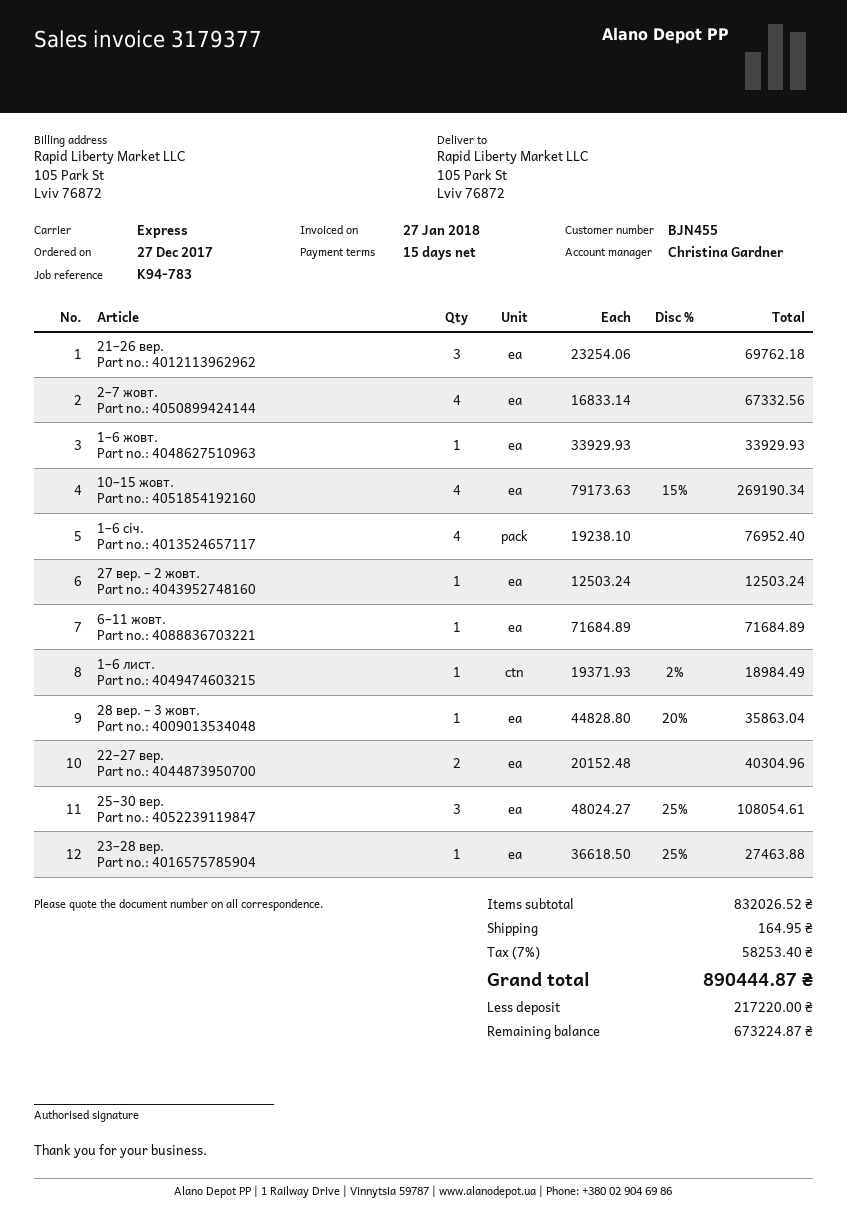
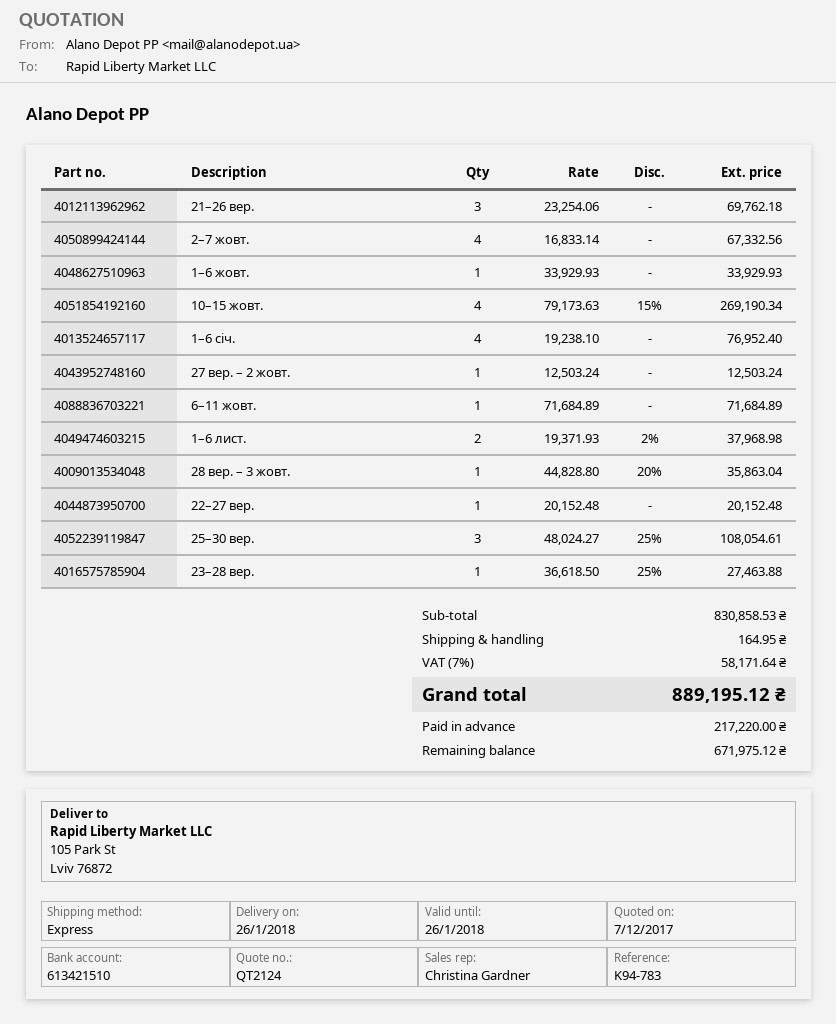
1–6 лист.: 1 x 19371.93 - 2% = 18984.49 -> 2 x 19371.93 - 2% = 37968.98
22–27 вер.: 2 x 20152.48 = 40304.96 -> 1 x 20152.48 = 20152.48
subtotal: 832026.52 -> 830858.53
tax: 7% = 58253.40 -> 7% = 58171.64
total: 890444.87 -> 889195.12
balance: 673224.87 -> 671975.12

